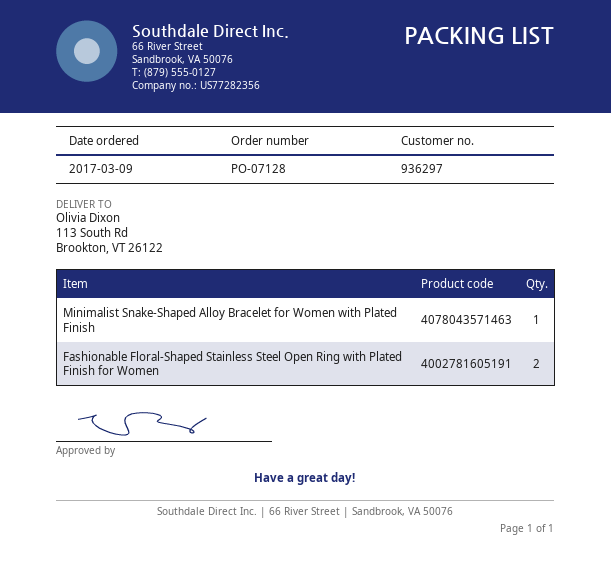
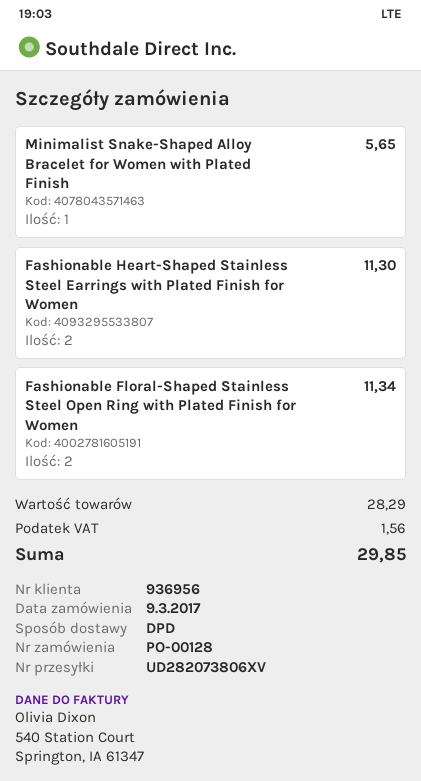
order number: PO-07128 -> PO-00128
customer number: 936297 -> 936956
Fashionable Heart-Shaped Stainless Steel Earrings with Plated Finish for Women: none -> 2

